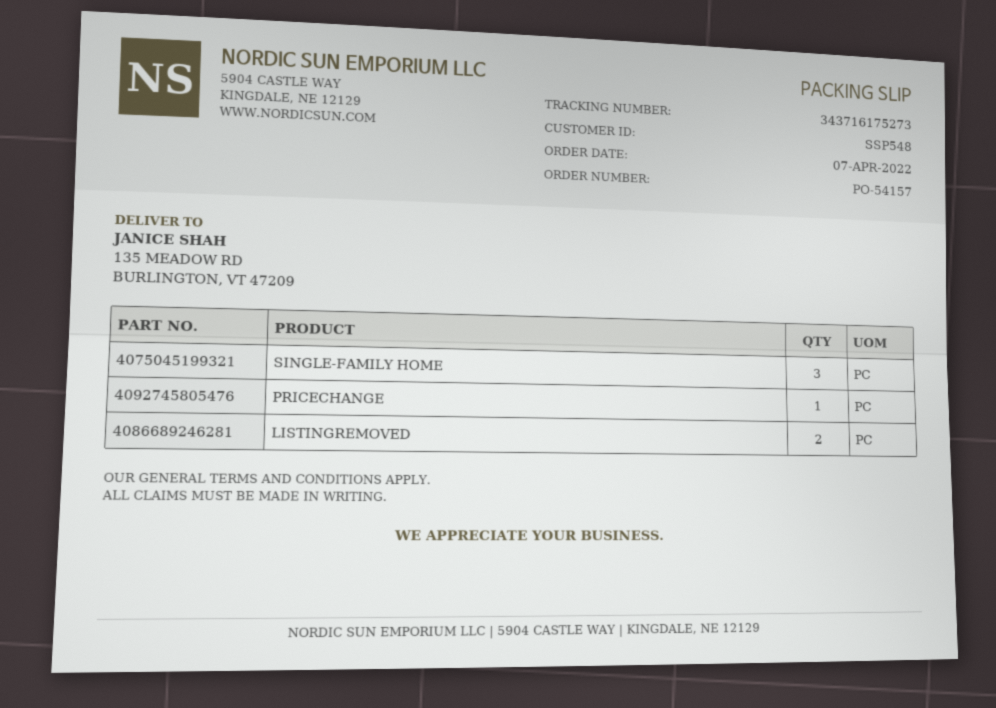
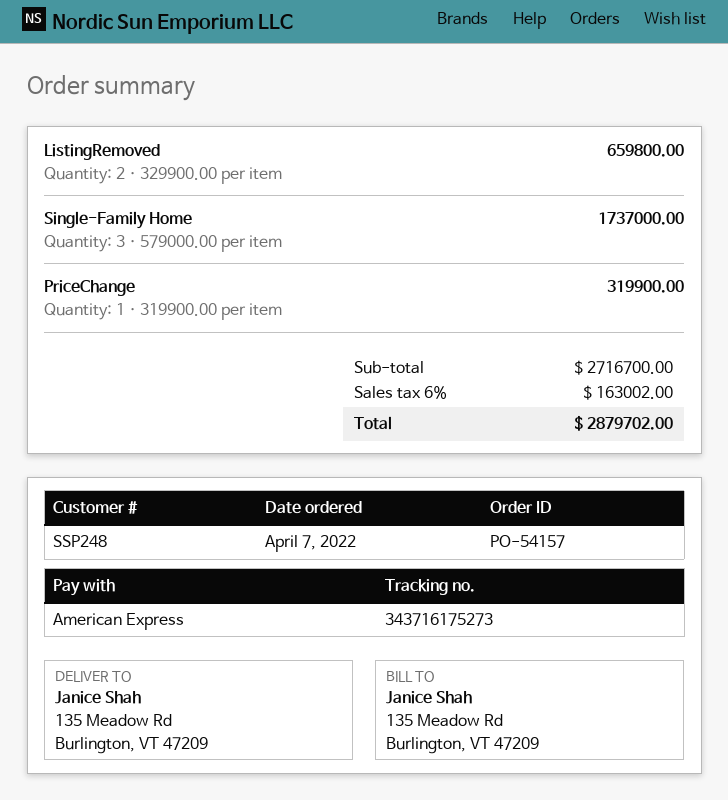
customer number: SSP548 -> SSP248

